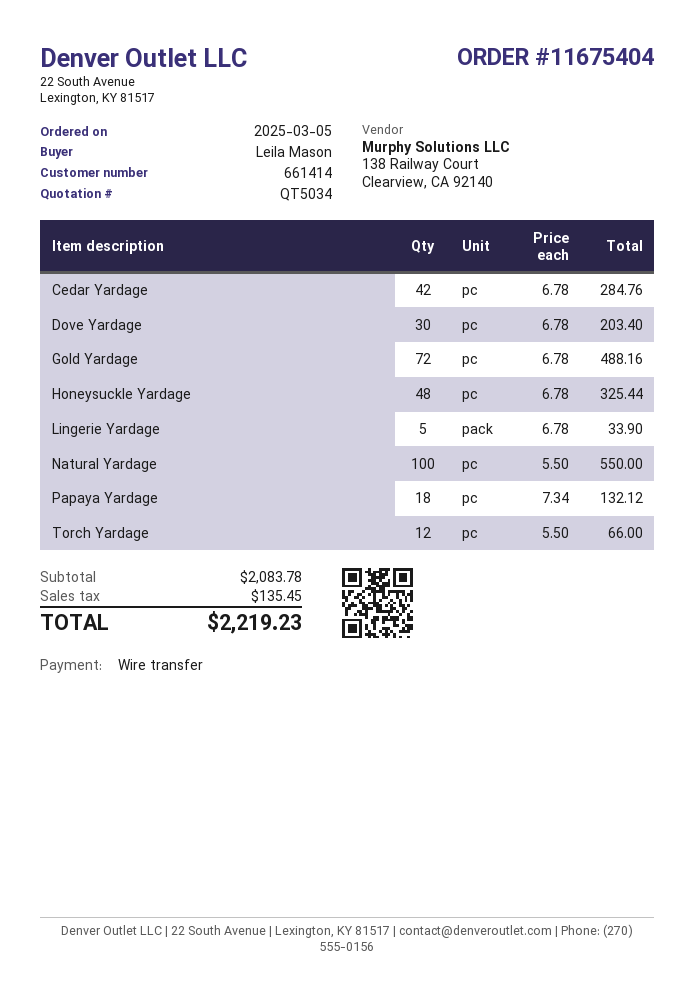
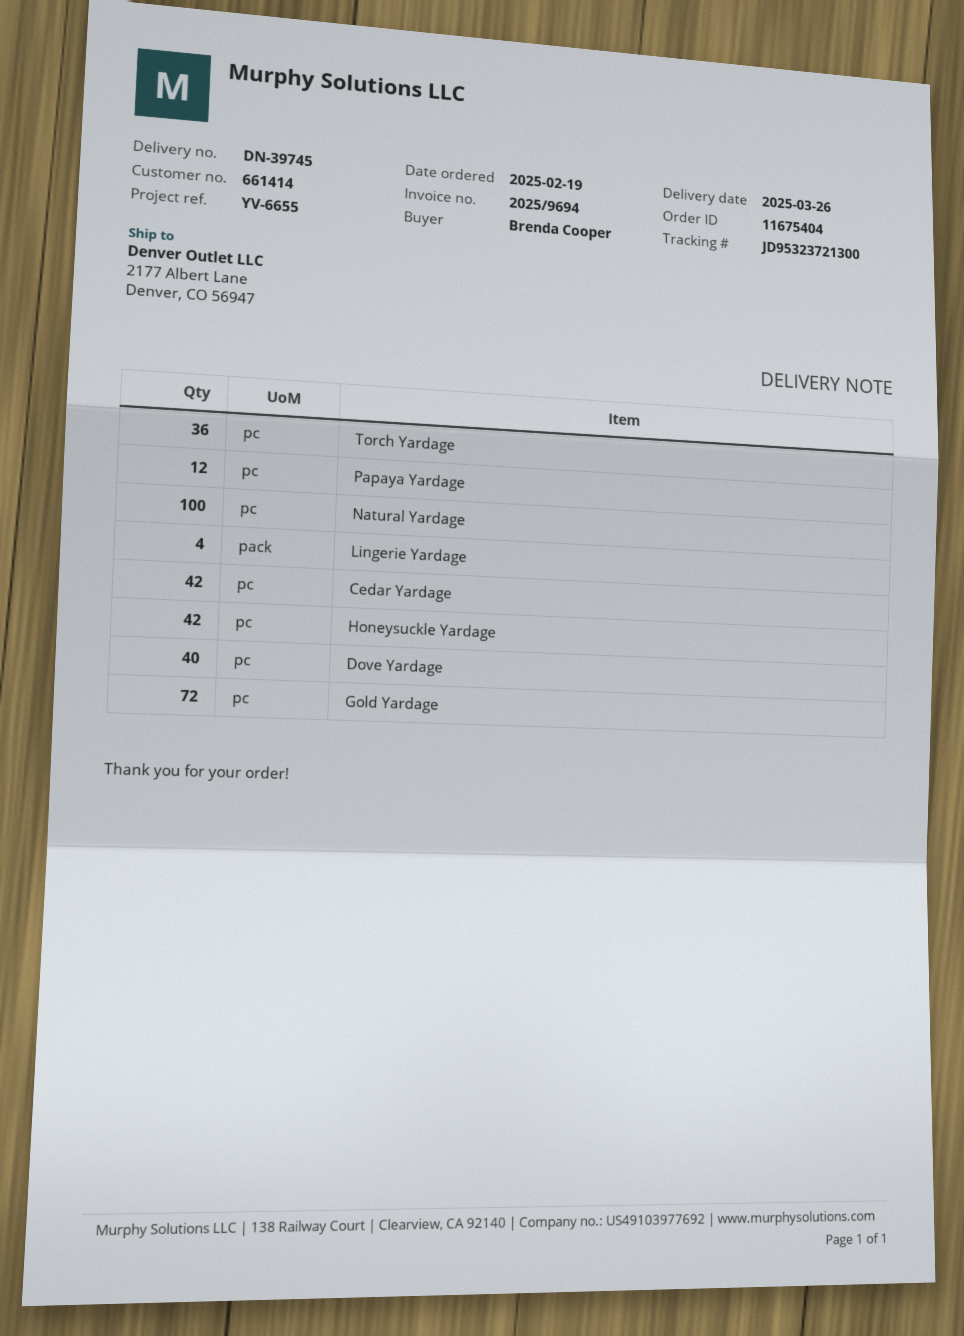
order date: 2025-03-05 -> 2025-02-19
ordered by: Leila Mason -> Brenda Cooper
Dove Yardage: 30 -> 40
Honeysuckle Yardage: 48 -> 42
Lingerie Yardage: 5 -> 4
Papaya Yardage: 18 -> 12
Torch Yardage: 12 -> 36

